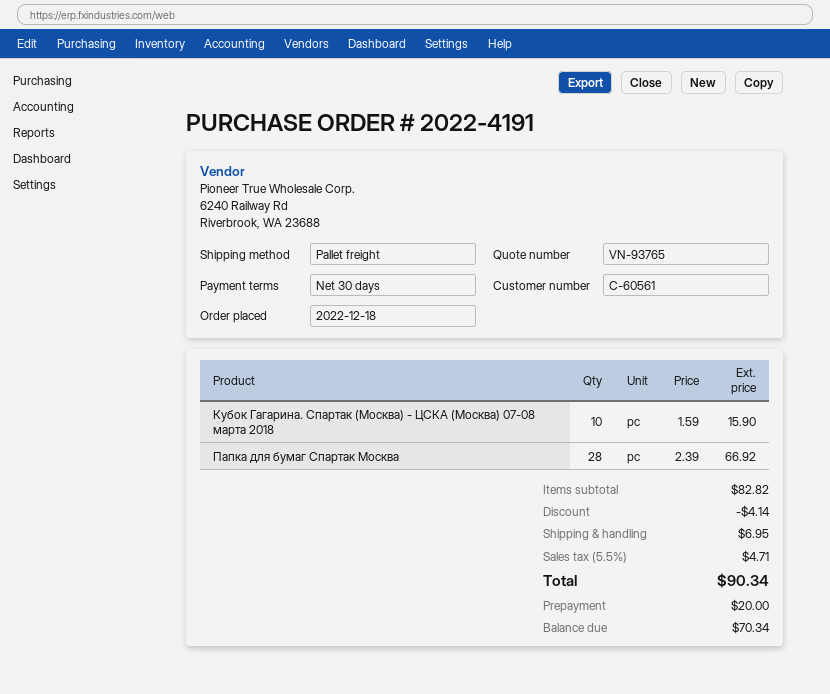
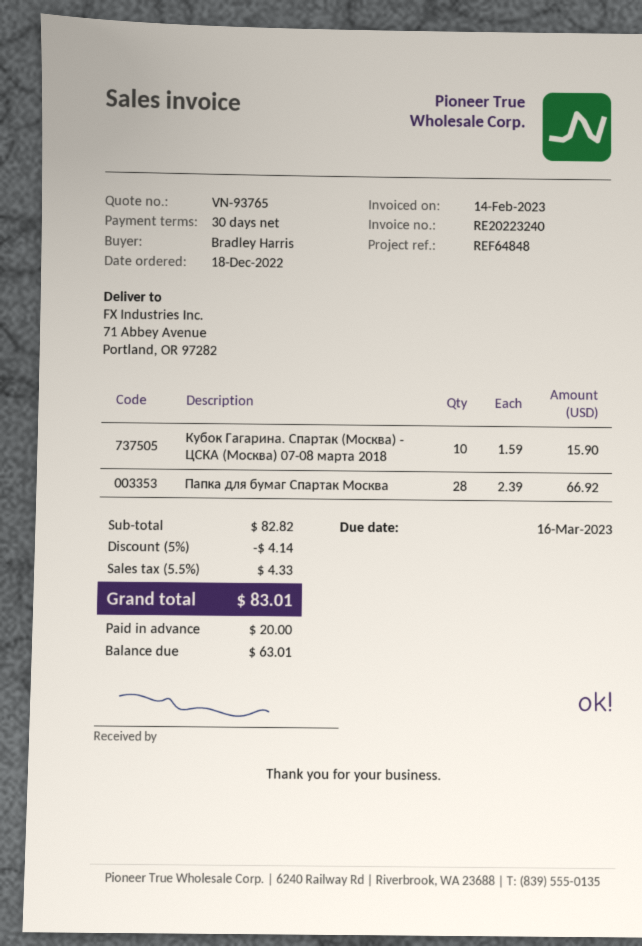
shipping: 6.95 -> none
tax: 5.5% = 4.71 -> 5.5% = 4.33
total: 90.34 -> 83.01
balance: 70.34 -> 63.01

